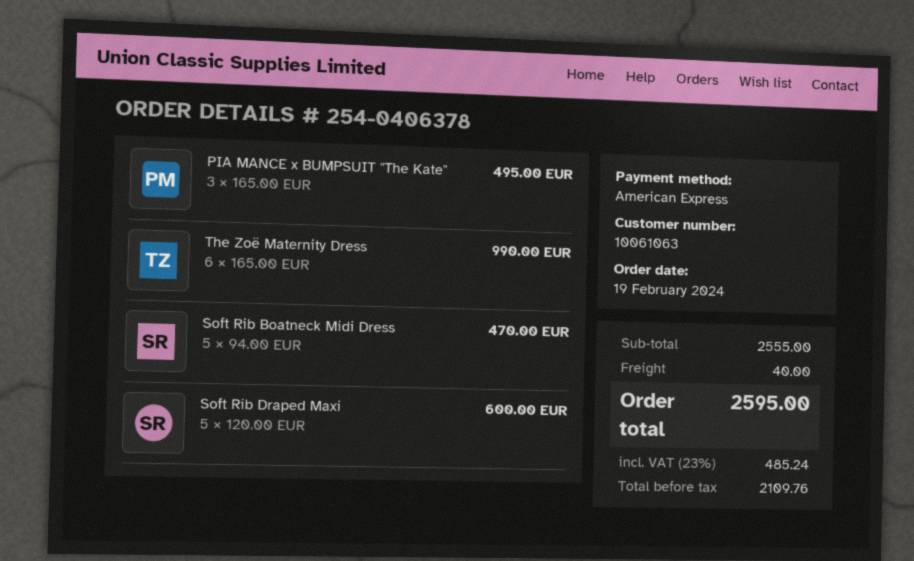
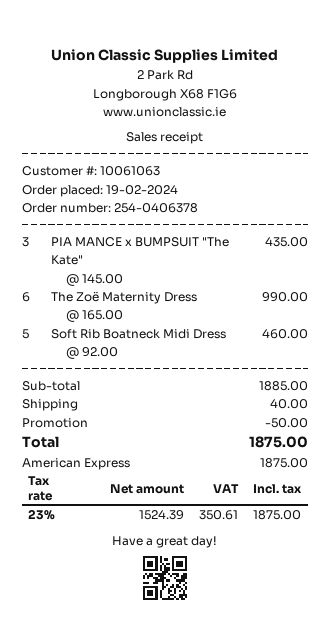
PIA MANCE x BUMPSUIT "The Kate": 3 x 165.00 = 495.00 -> 3 x 145.00 = 435.00
Soft Rib Boatneck Midi Dress: 5 x 94.00 = 470.00 -> 5 x 92.00 = 460.00
Soft Rib Draped Maxi: 5 x 120.00 = 600.00 -> none
subtotal: 2555.00 -> 1885.00
discount: none -> 50.00
net: 2109.76 -> 1524.39
tax: 23% = 485.24 -> 23% = 350.61
total: 2595.00 -> 1875.00

